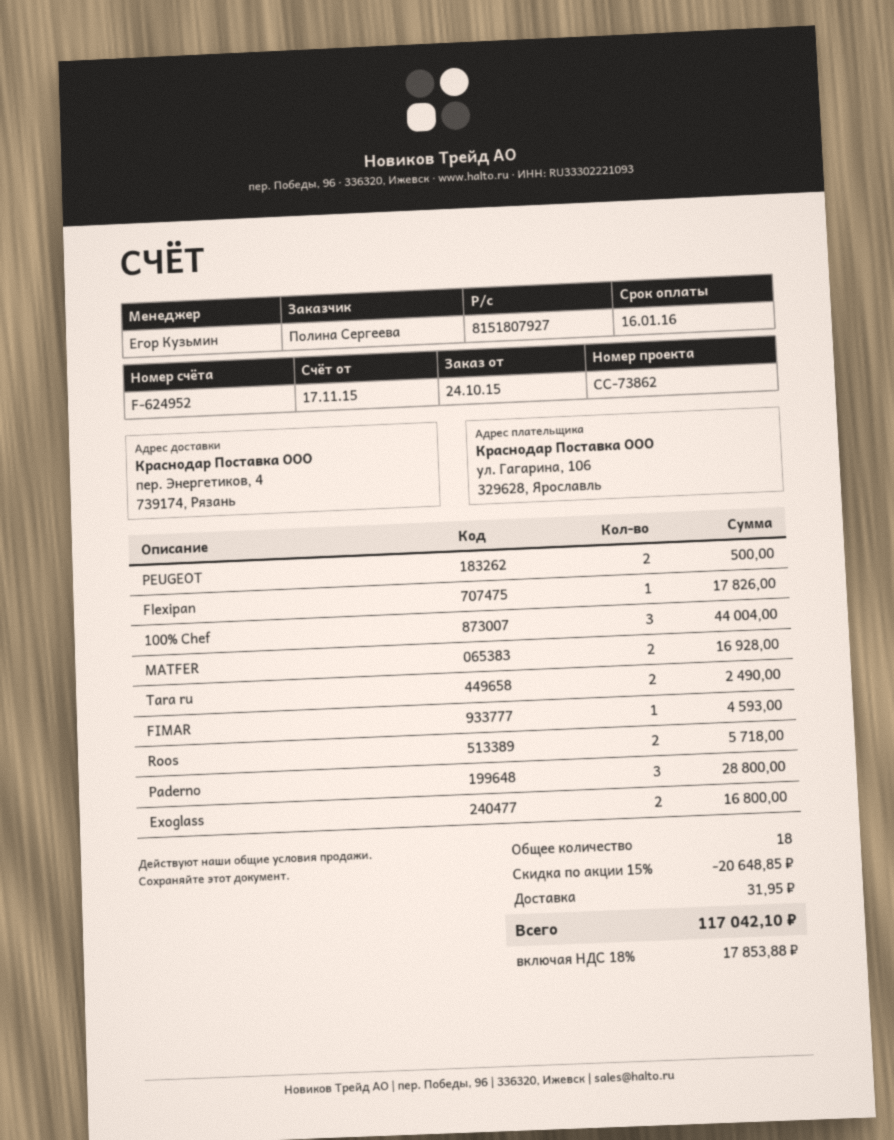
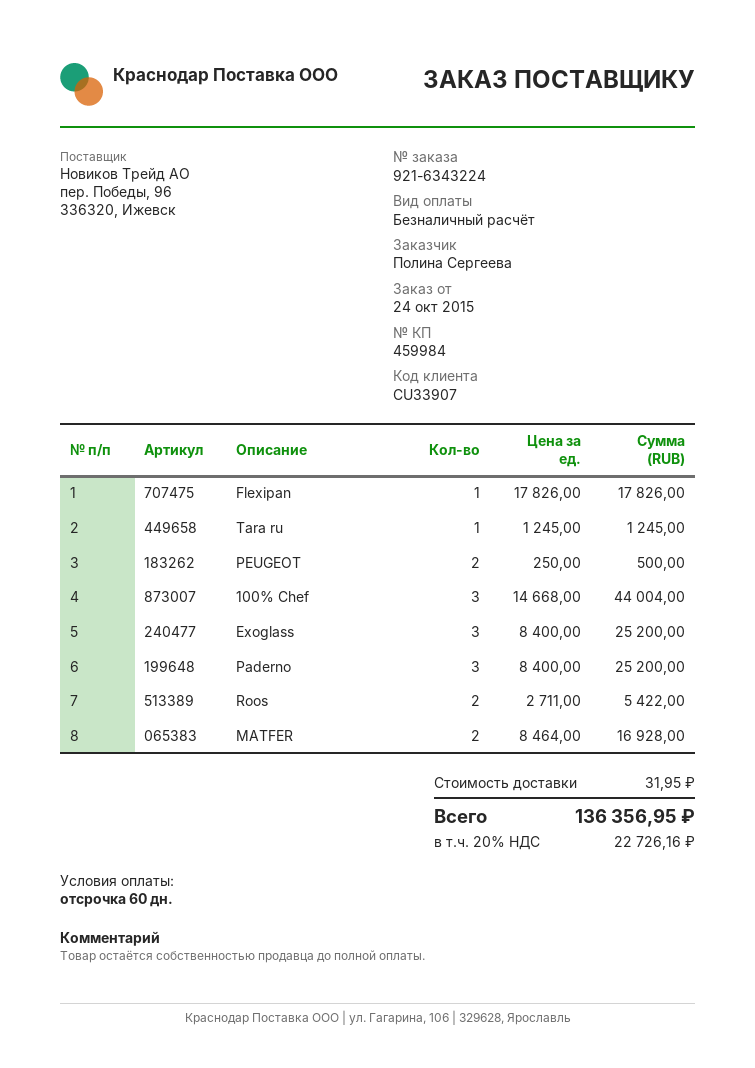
Tara ru: 2 for 2490.00 -> 1 for 1245.00
FIMAR: 1 for 4593.00 -> none
Roos: 2 for 5718.00 -> 2 for 5422.00
Paderno: 3 for 28800.00 -> 3 for 25200.00
Exoglass: 2 for 16800.00 -> 3 for 25200.00
discount: 15% = 20648.85 -> none
tax: 18% = 17853.88 -> 20% = 22726.16
total: 117042.10 -> 136356.95

